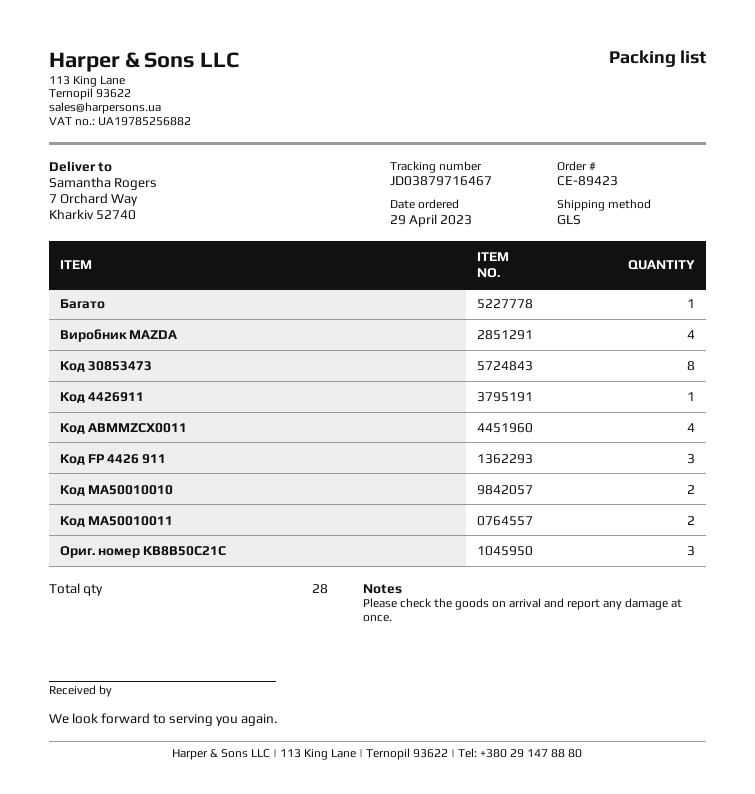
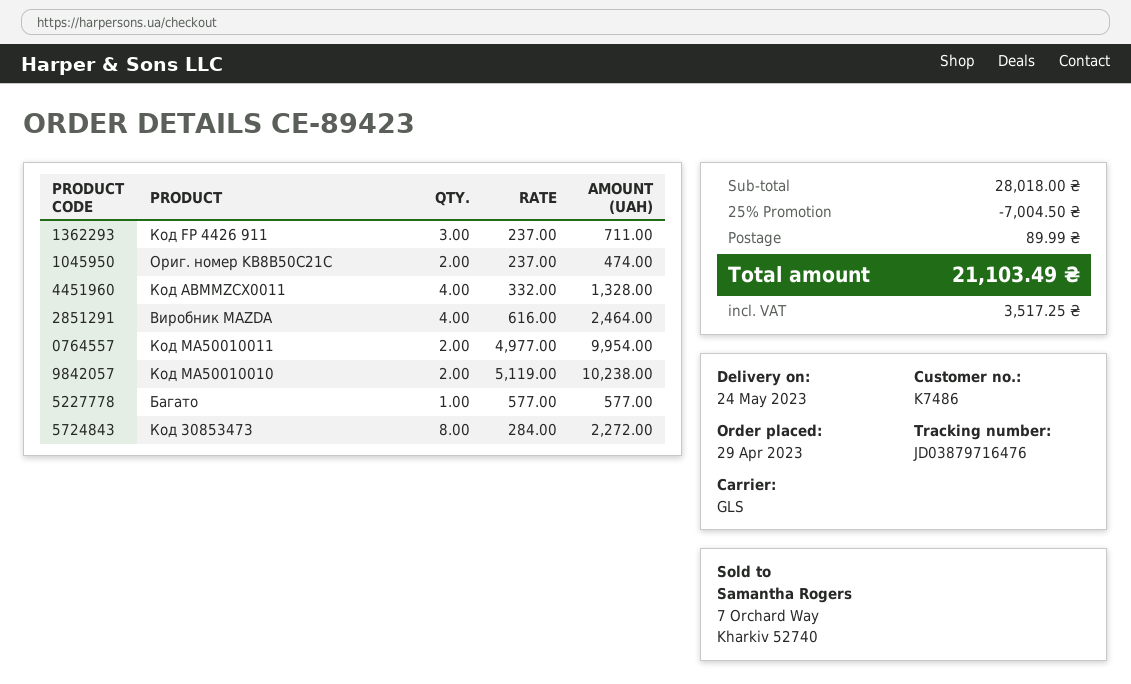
tracking number: JD03879716467 -> JD03879716476
Код 4426911: 1 -> none
Ориг. номер KB8B50C21C: 3 -> 2

